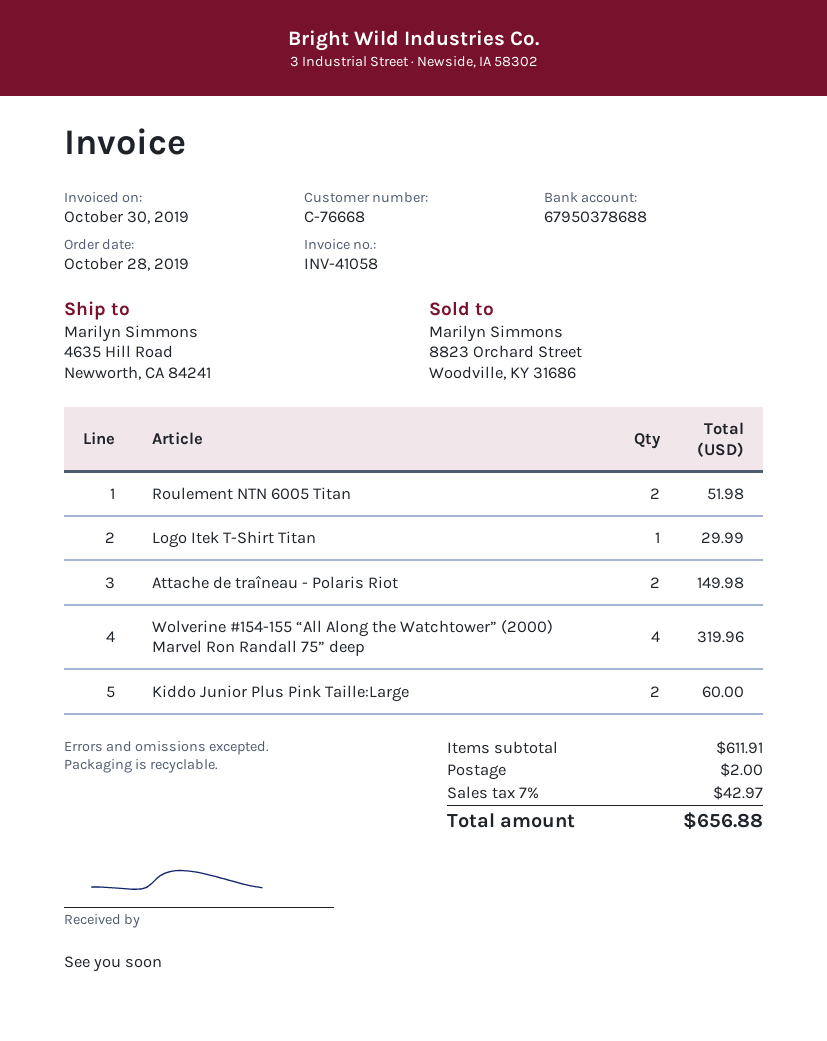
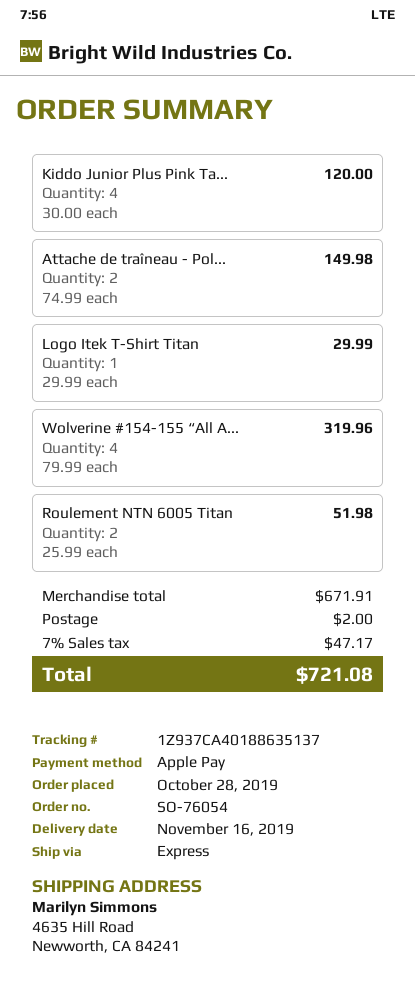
Kiddo Junior Plus Pink Taille:Large: 2 for 60.00 -> 4 for 120.00
subtotal: 611.91 -> 671.91
tax: 7% = 42.97 -> 7% = 47.17
total: 656.88 -> 721.08

